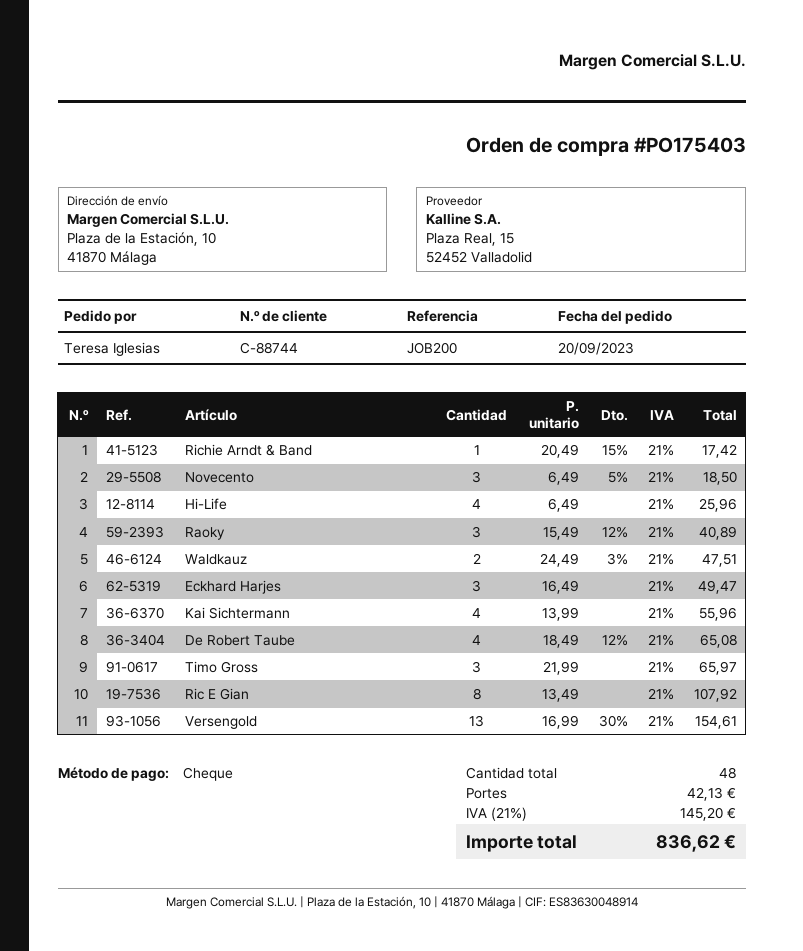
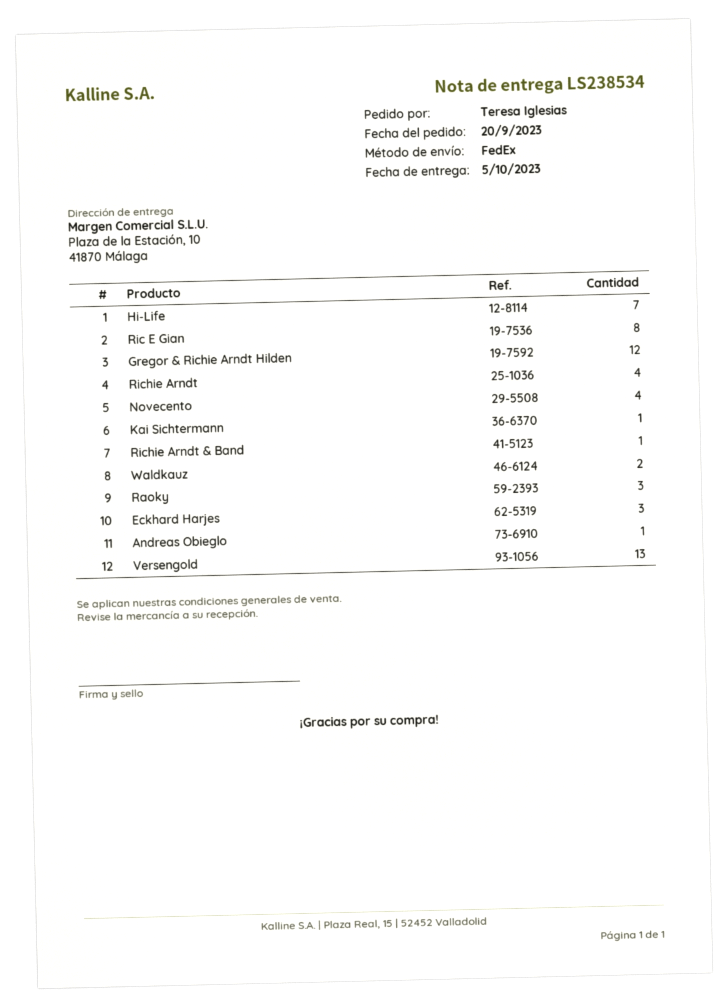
Novecento: 3 -> 4
Hi-Life: 4 -> 7
Kai Sichtermann: 4 -> 1
De Robert Taube: 4 -> none
Timo Gross: 3 -> none
Gregor & Richie Arndt Hilden: none -> 12
Richie Arndt: none -> 4
Andreas Obieglo: none -> 1

